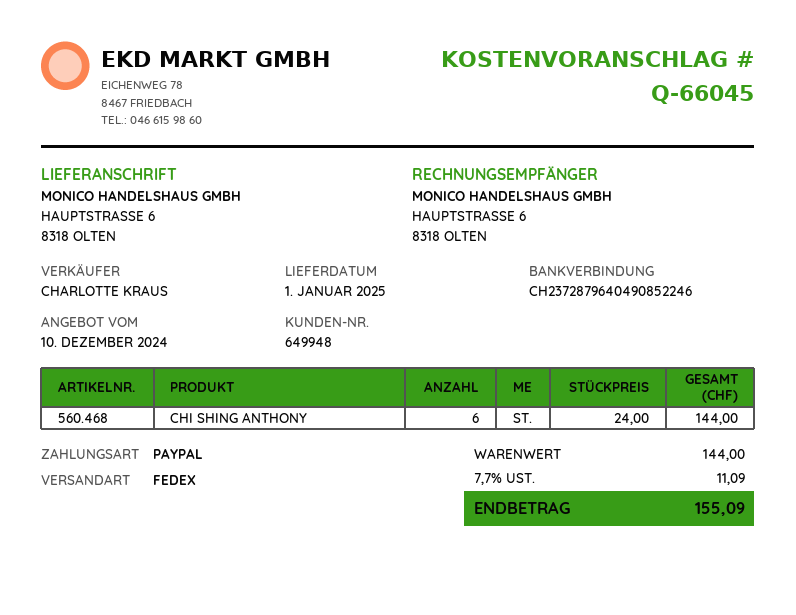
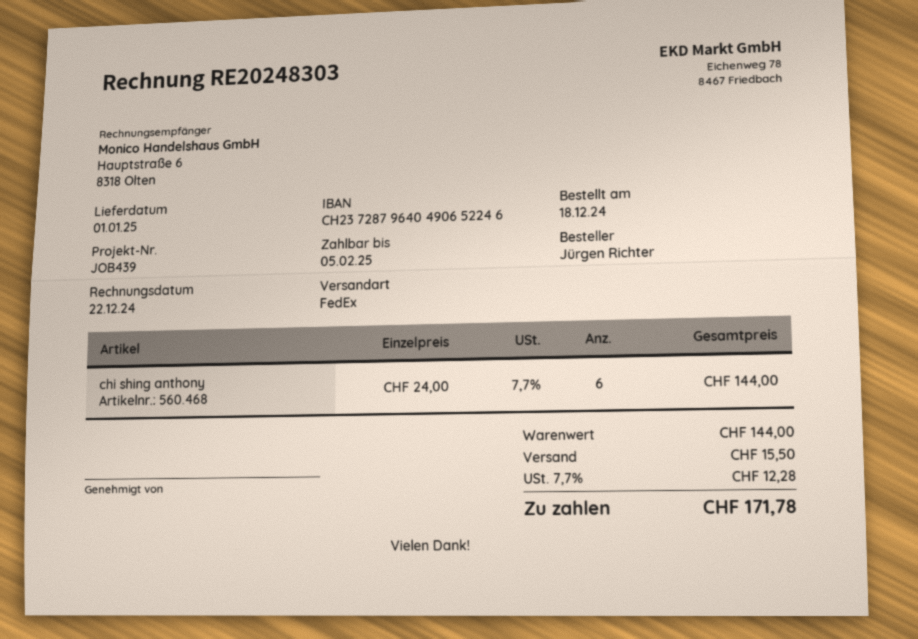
bank account: CH2372879640490852246 -> CH2372879640490652246
shipping: none -> 15.50
tax: 7.7% = 11.09 -> 7.7% = 12.28
total: 155.09 -> 171.78

